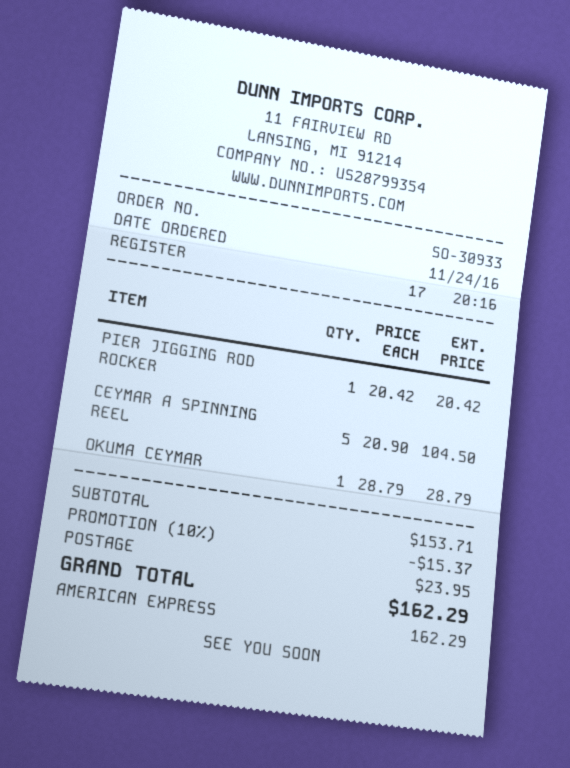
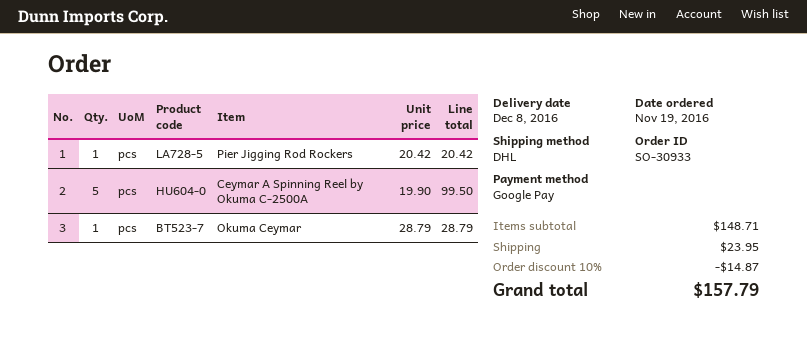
order date: 2016-11-24 -> 2016-11-19
payment method: American Express -> Google Pay
CEYMAR A SPINNING REEL: 5 x 20.90 = 104.50 -> 5 x 19.90 = 99.50
subtotal: 153.71 -> 148.71
discount: 10% = 15.37 -> 10% = 14.87
total: 162.29 -> 157.79

